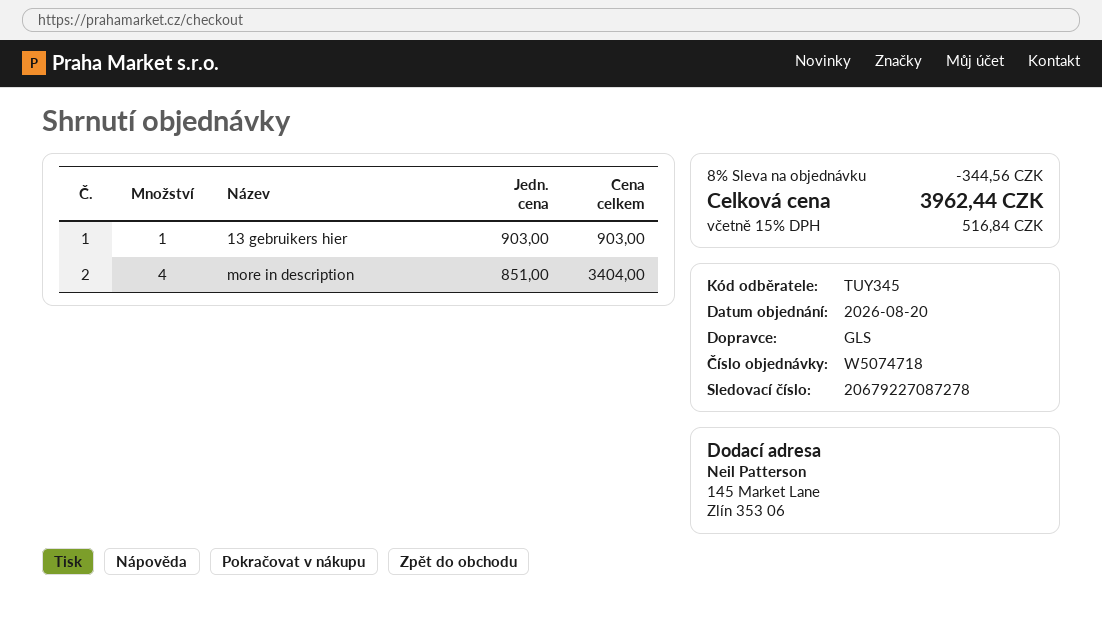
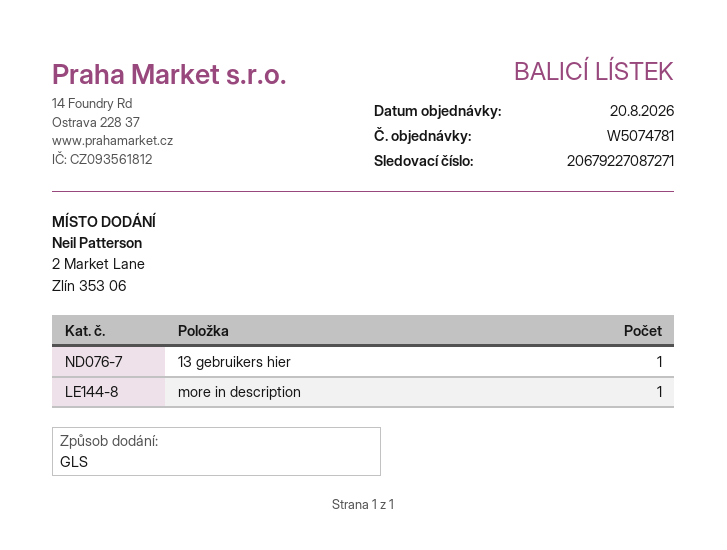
order number: W5074718 -> W5074781
tracking number: 20679227087278 -> 20679227087271
ship to: 145 Market Lane, Zlín 353 06 -> 2 Market Lane, Zlín 353 06
more in description: 4 -> 1

